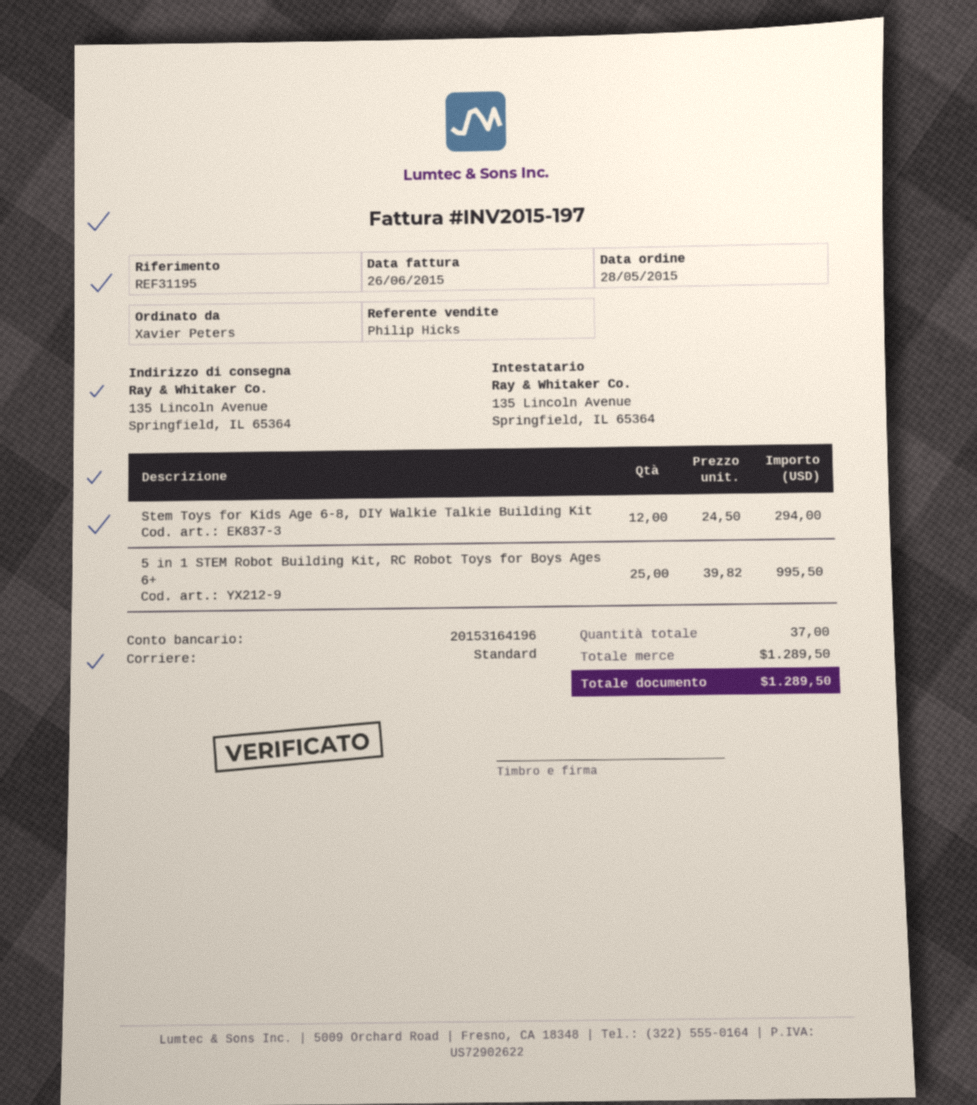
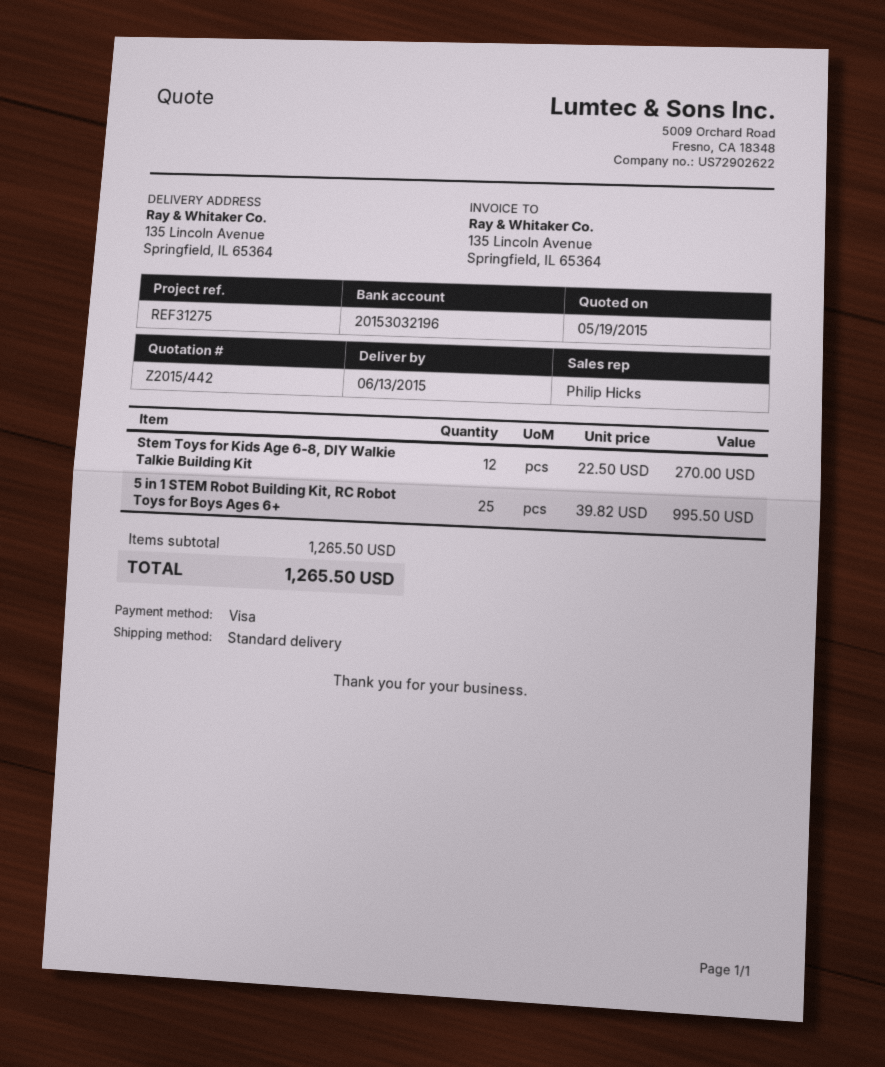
reference: REF31195 -> REF31275
bank account: 20153164196 -> 20153032196
Stem Toys for Kids Age 6-8, DIY Walkie Talkie Building Kit: 12 x 24.50 = 294.00 -> 12 x 22.50 = 270.00
subtotal: 1289.50 -> 1265.50
total: 1289.50 -> 1265.50

